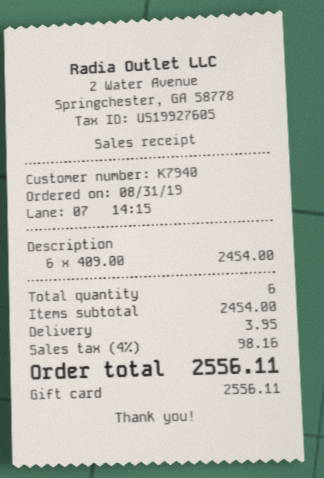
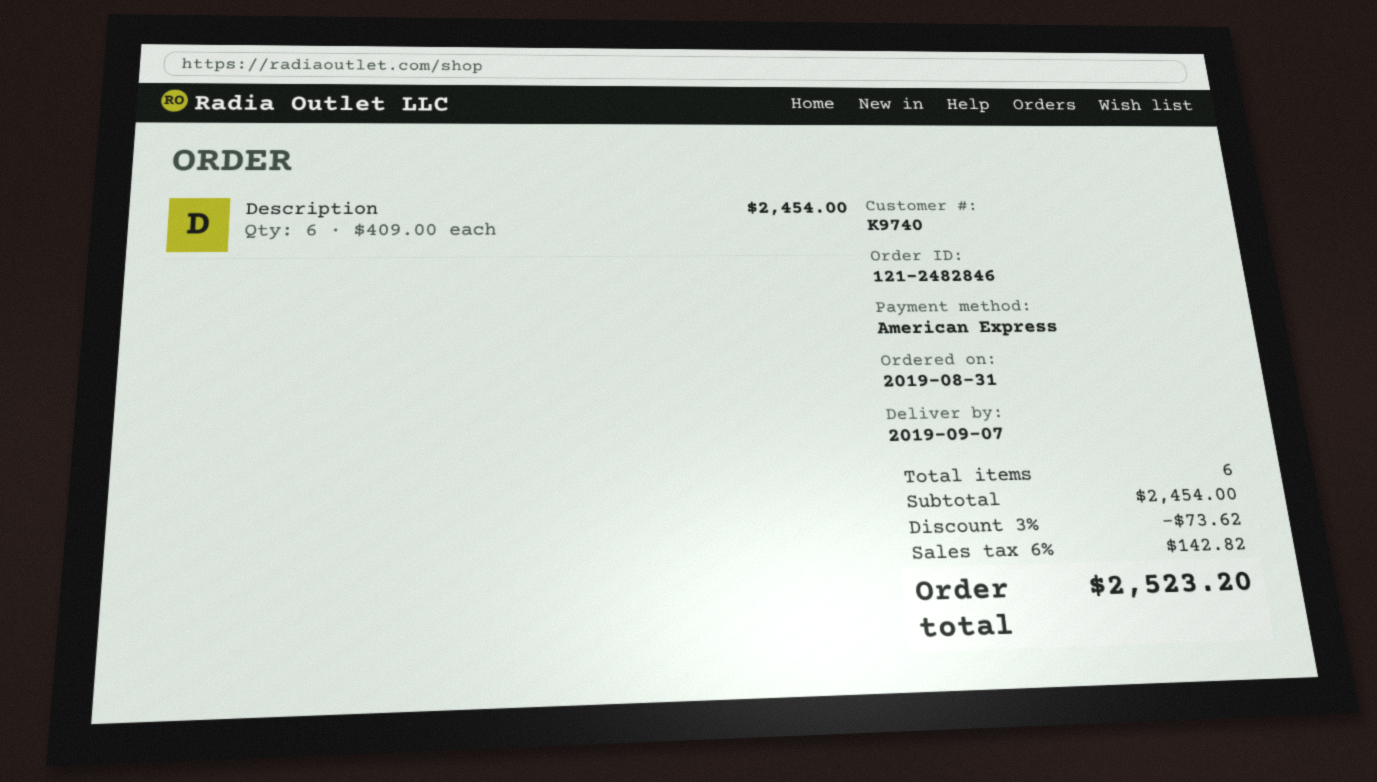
customer number: K7940 -> K9740
payment method: gift card -> American Express
discount: none -> 3% = 73.62
shipping: 3.95 -> none
tax: 4% = 98.16 -> 6% = 142.82
total: 2556.11 -> 2523.20

